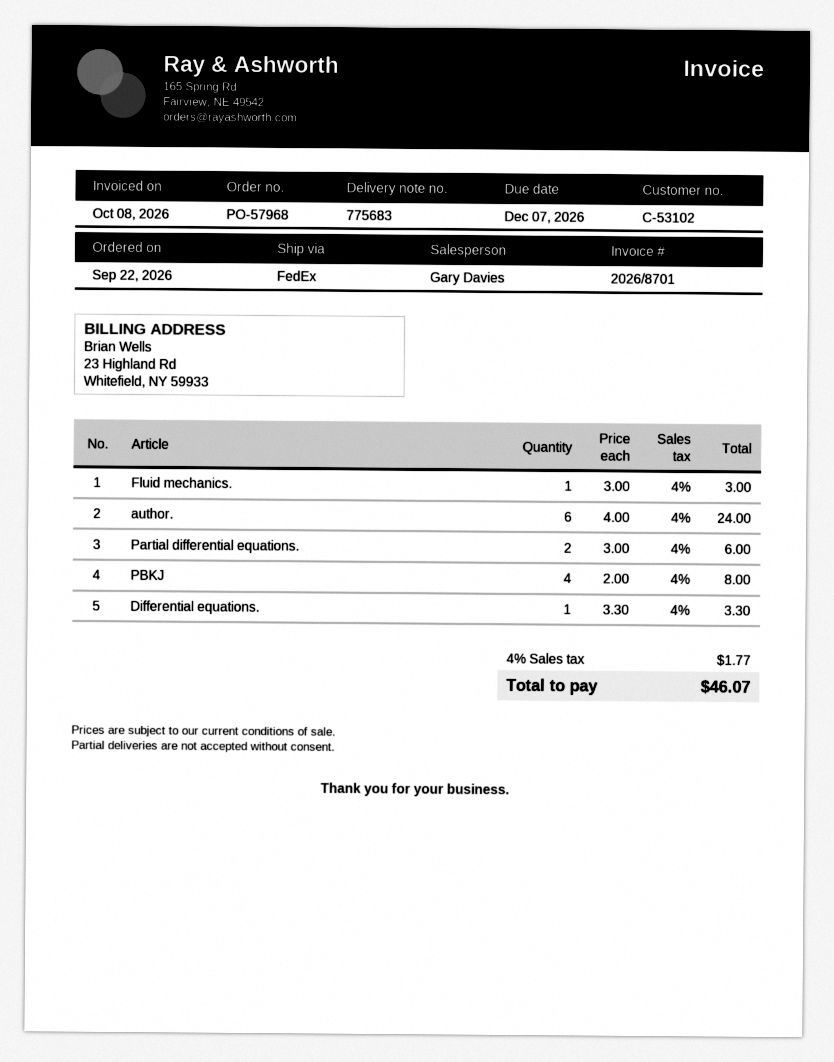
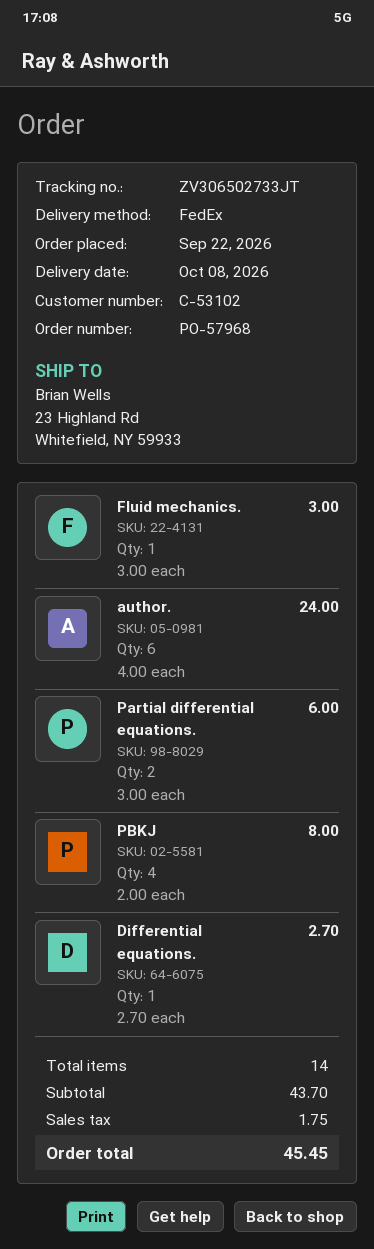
Differential equations.: 1 x 3.30 = 3.30 -> 1 x 2.70 = 2.70
tax: 1.77 -> 1.75
total: 46.07 -> 45.45

